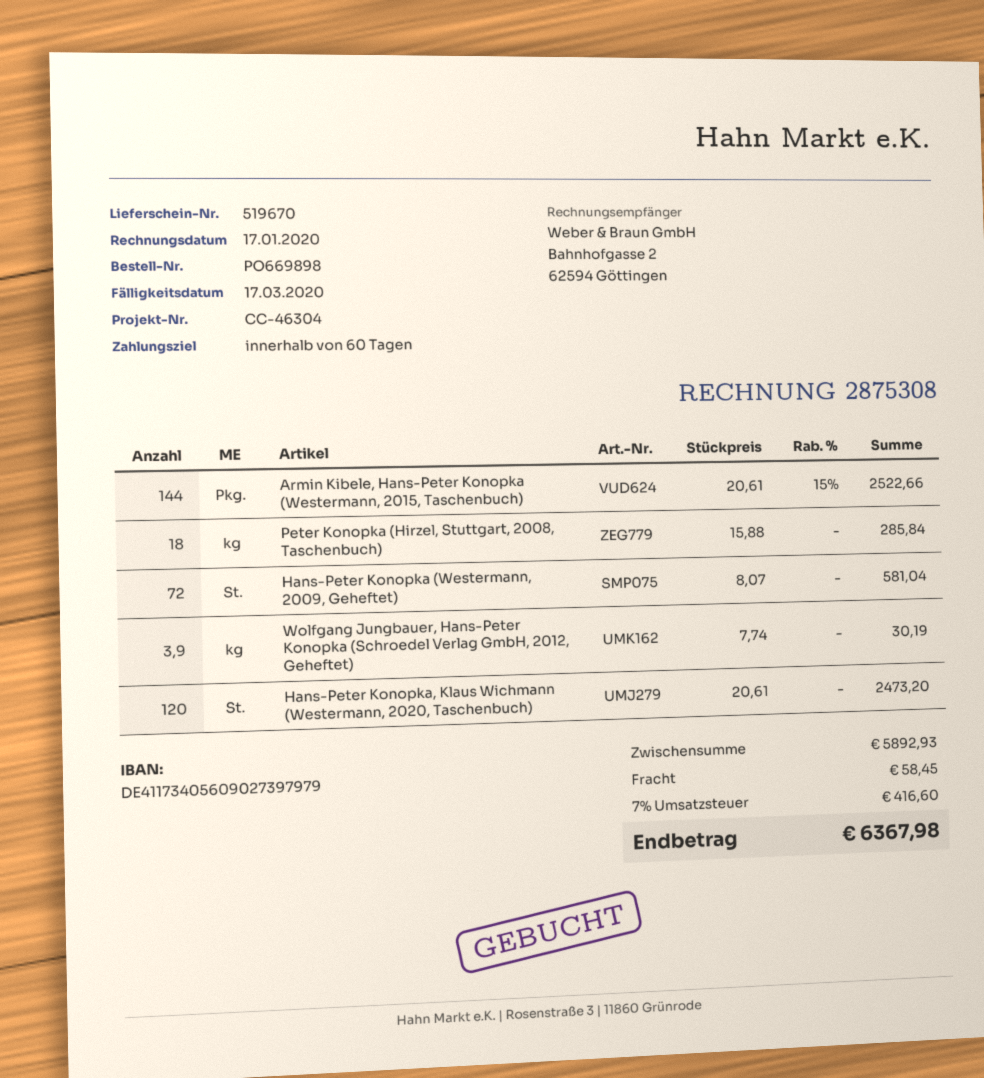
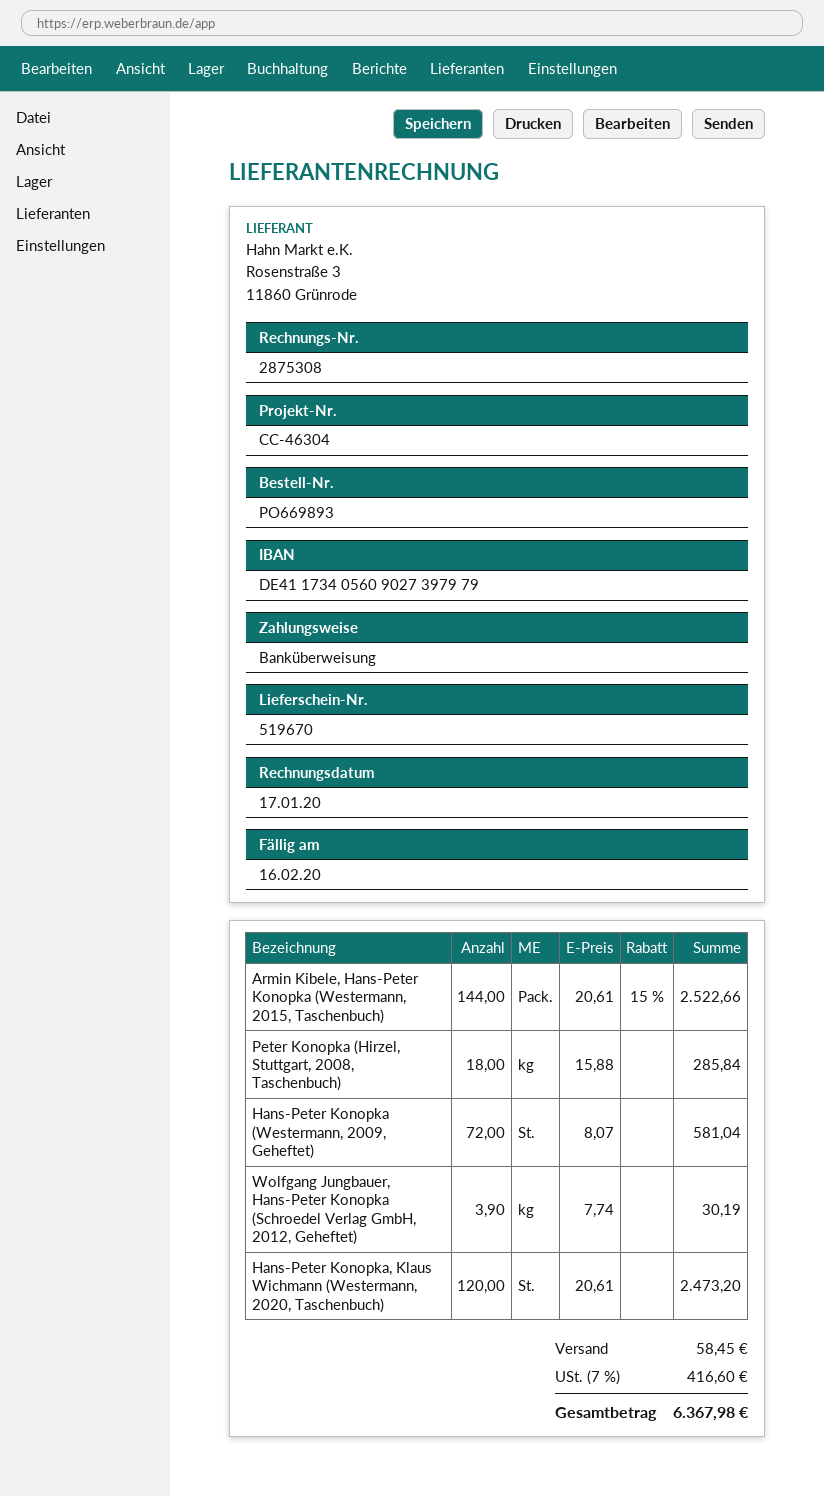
order number: PO669898 -> PO669893
due date: 2020-03-17 -> 2020-02-16

